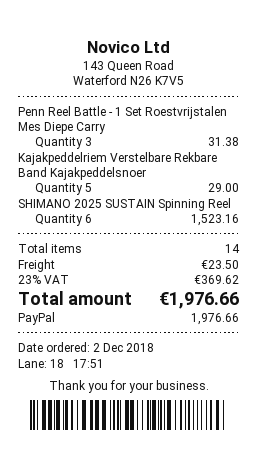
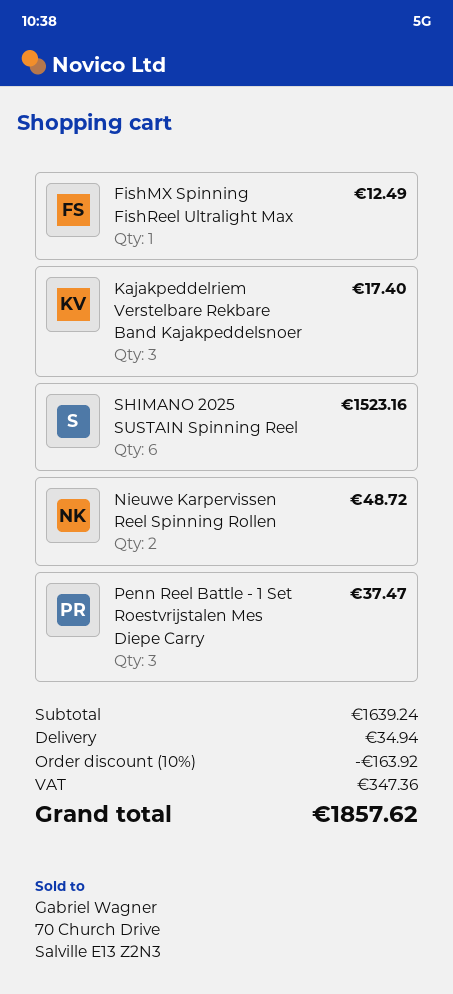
Penn Reel Battle - 1 Set Roestvrijstalen Mes Diepe Carry: 3 for 31.38 -> 3 for 37.47
Kajakpeddelriem Verstelbare Rekbare Band Kajakpeddelsnoer: 5 for 29.00 -> 3 for 17.40
FishMX Spinning FishReel Ultralight Max: none -> 1 for 12.49
Nieuwe Karpervissen Reel Spinning Rollen: none -> 2 for 48.72
discount: none -> 10% = 163.92
shipping: 23.50 -> 34.94
tax: 369.62 -> 347.36
total: 1976.66 -> 1857.62

